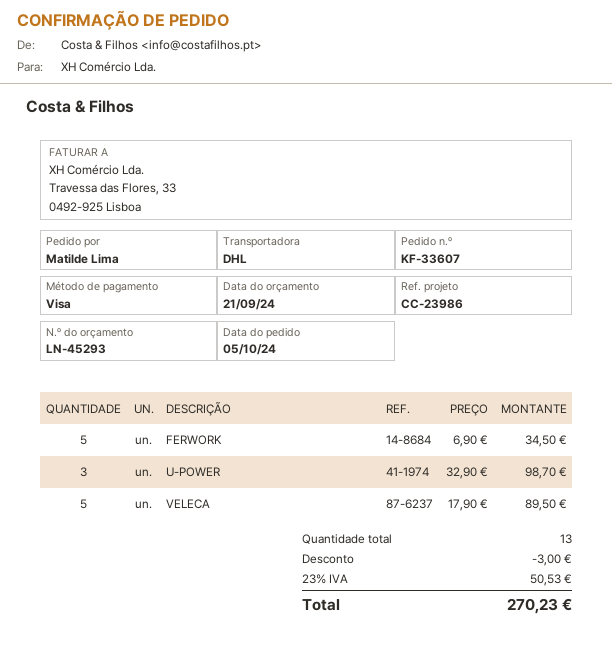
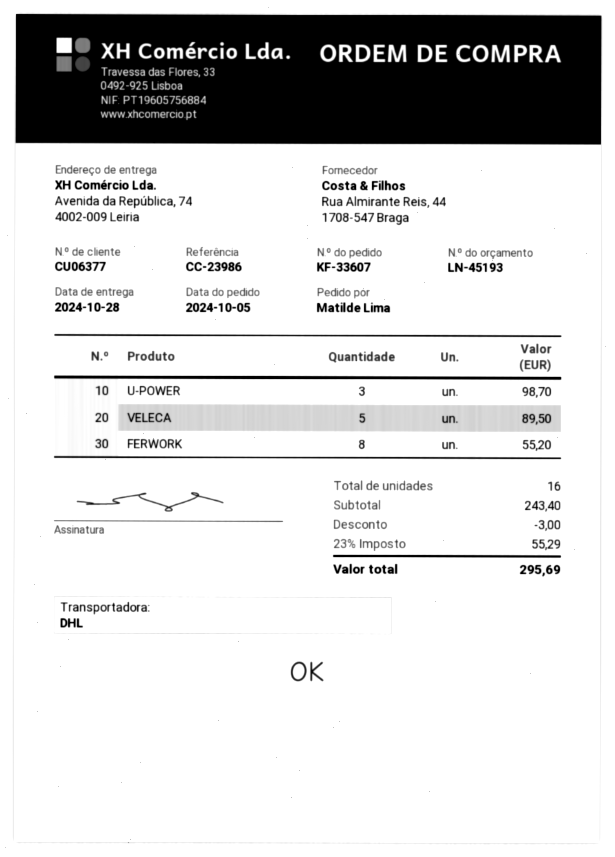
quote number: LN-45293 -> LN-45193
FERWORK: 5 for 34.50 -> 8 for 55.20
total quantity: 13 -> 16
tax: 23% = 50.53 -> 23% = 55.29
total: 270.23 -> 295.69

